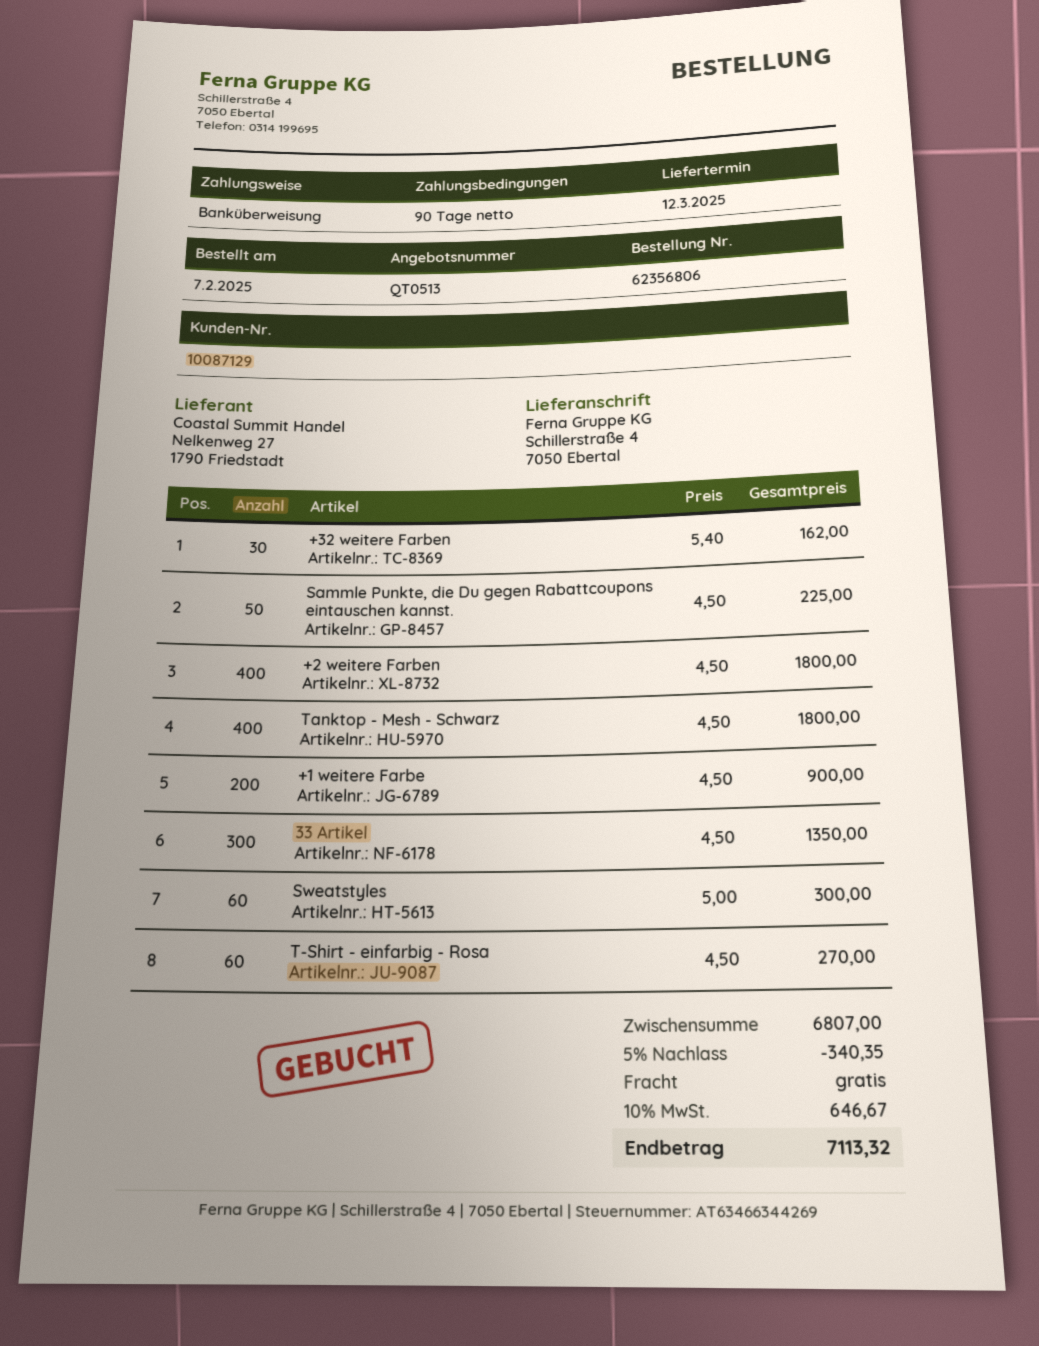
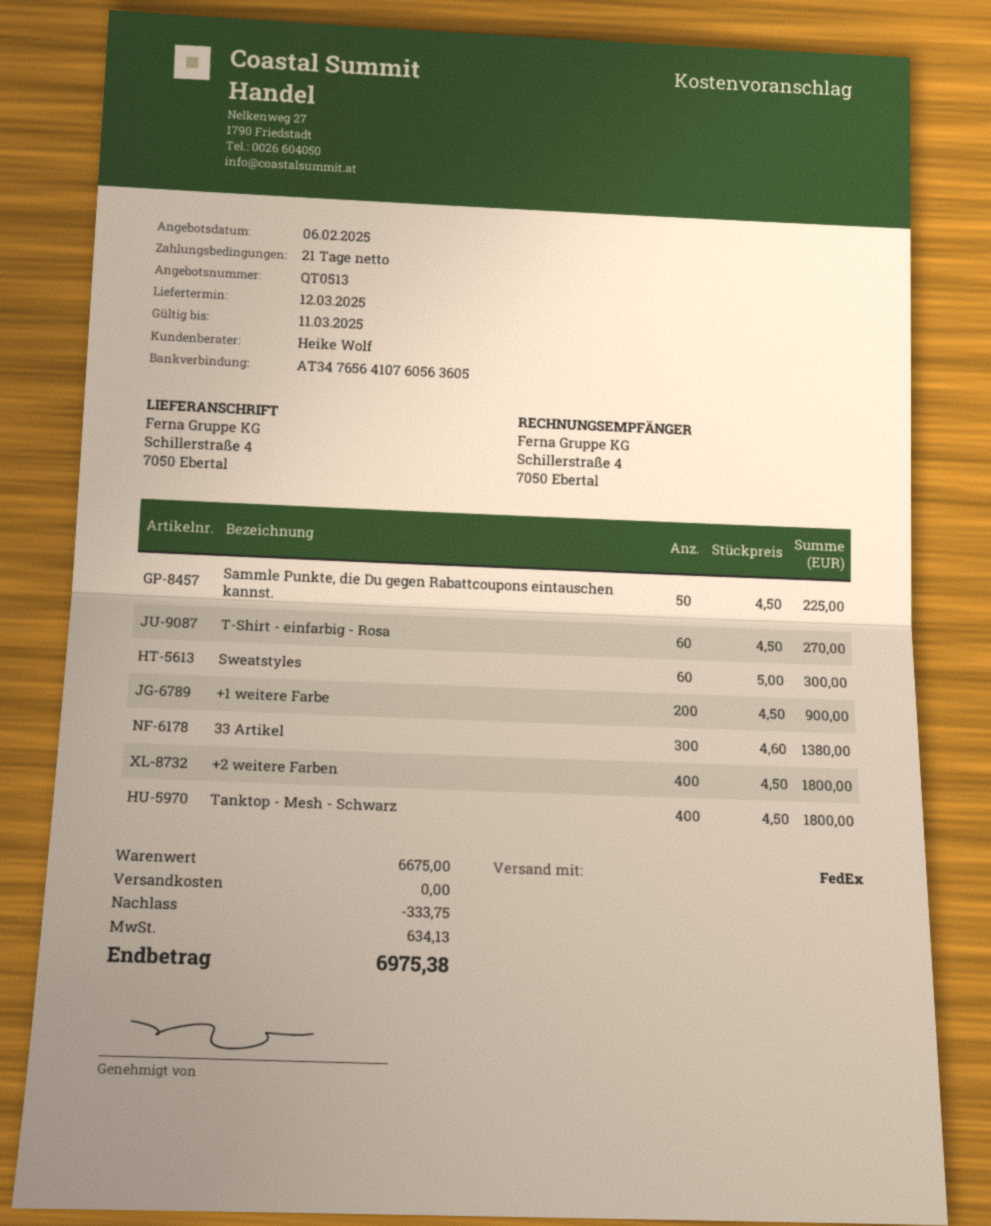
payment terms: 90 days -> 21 days
+32 weitere Farben: 30 x 5.40 = 162.00 -> none
33 Artikel: 300 x 4.50 = 1350.00 -> 300 x 4.60 = 1380.00
subtotal: 6807.00 -> 6675.00
discount: 340.35 -> 333.75
tax: 646.67 -> 634.13
total: 7113.32 -> 6975.38

